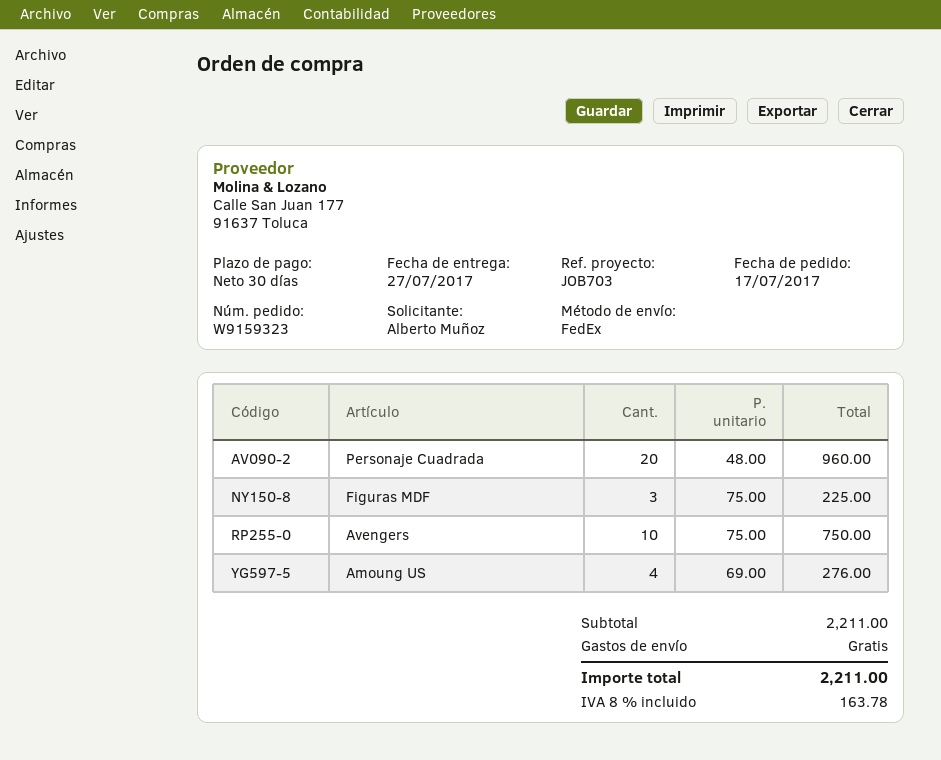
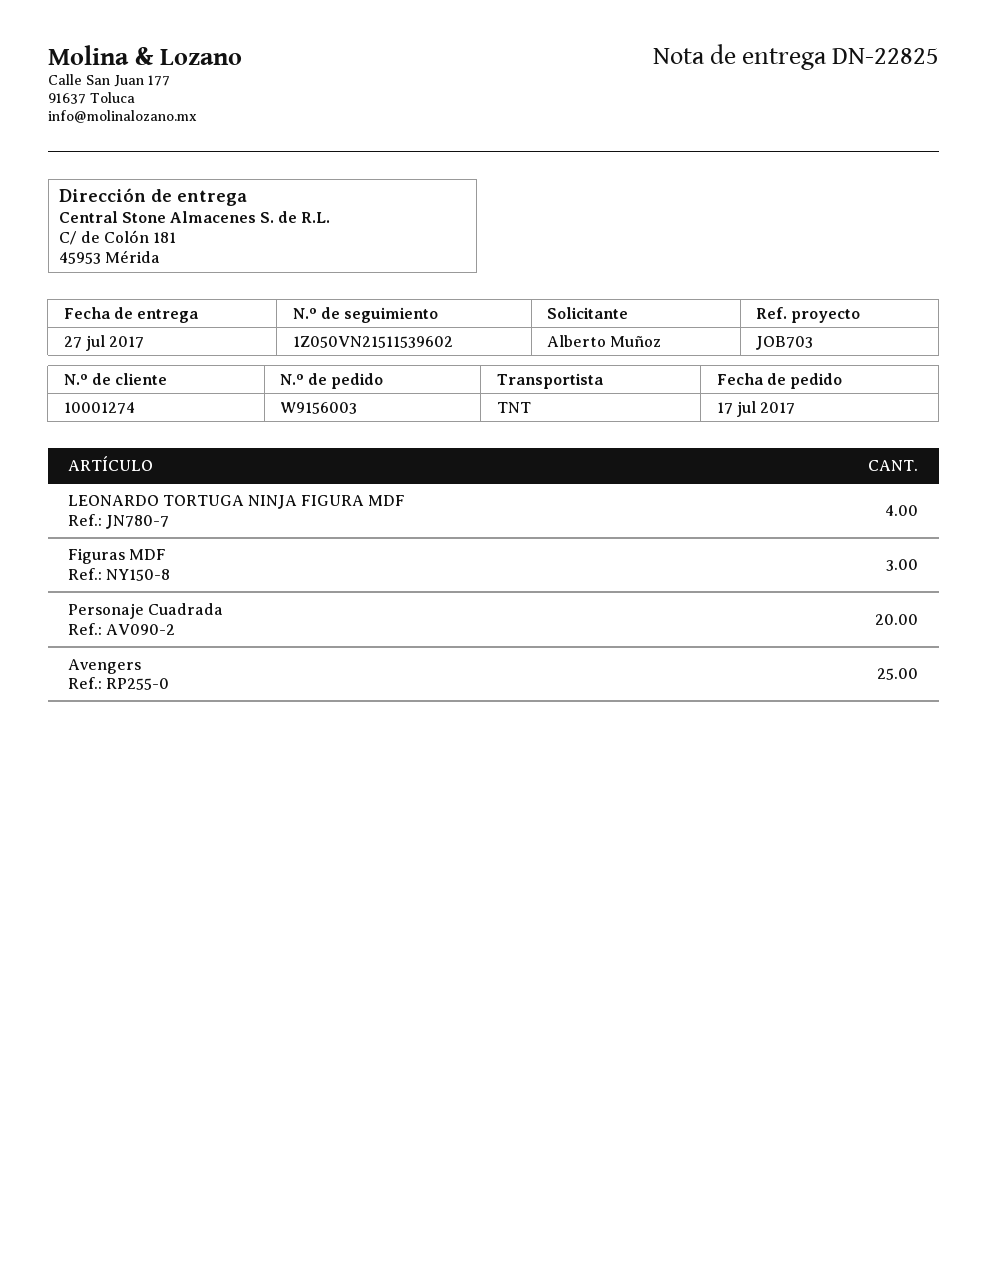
order number: W9159323 -> W9156003
shipping method: FedEx -> TNT
Avengers: 10 -> 25
Amoung US: 4 -> none
LEONARDO TORTUGA NINJA FIGURA MDF: none -> 4

